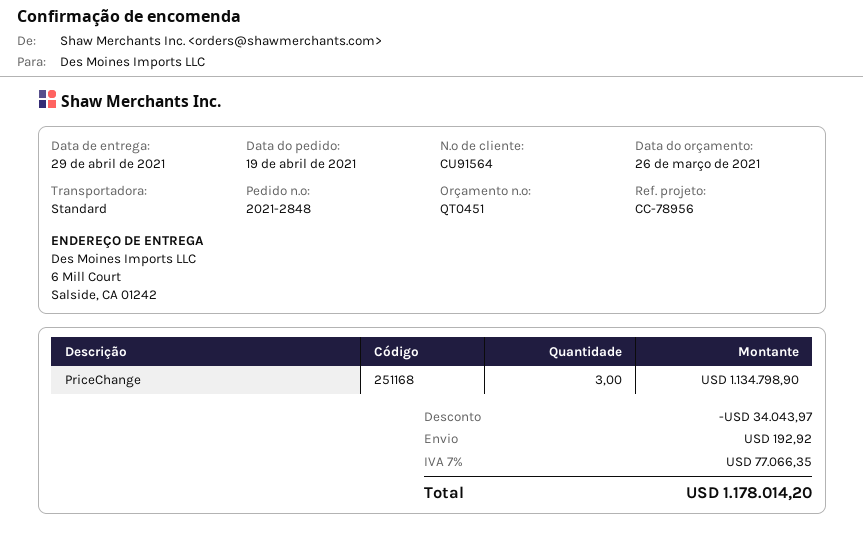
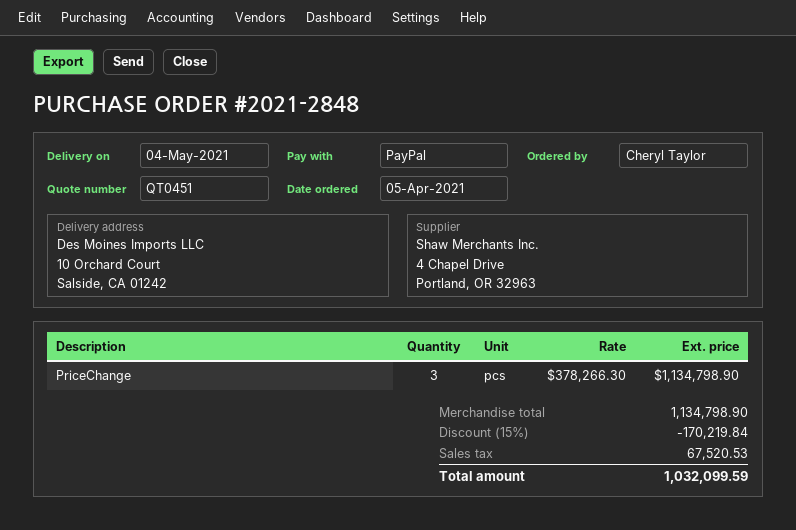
order date: 2021-04-19 -> 2021-04-05
delivery date: 2021-04-29 -> 2021-05-04
ship to: 6 Mill Court, Salside, CA 01242 -> 10 Orchard Court, Salside, CA 01242
discount: 34043.97 -> 170219.84
shipping: 192.92 -> none
tax: 77066.35 -> 67520.53
total: 1178014.20 -> 1032099.59

